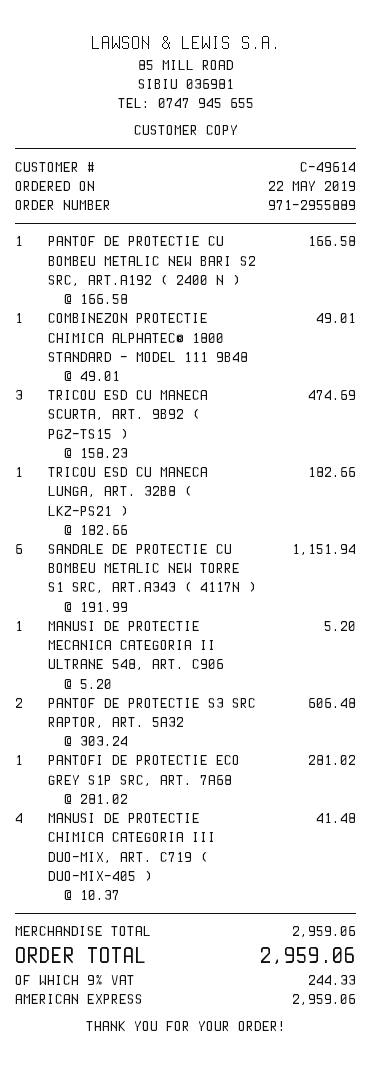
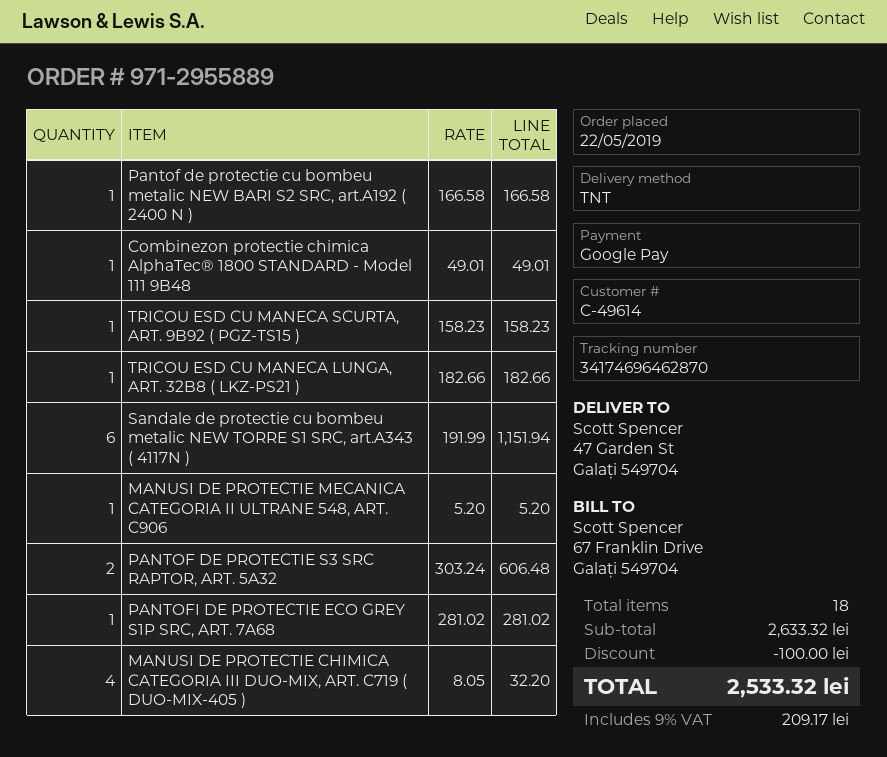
payment method: American Express -> Google Pay
TRICOU ESD CU MANECA SCURTA, ART. 9B92 ( PGZ-TS15 ): 3 x 158.23 = 474.69 -> 1 x 158.23 = 158.23
MANUSI DE PROTECTIE CHIMICA CATEGORIA III DUO-MIX, ART. C719 ( DUO-MIX-405 ): 4 x 10.37 = 41.48 -> 4 x 8.05 = 32.20
subtotal: 2959.06 -> 2633.32
discount: none -> 100.00
tax: 9% = 244.33 -> 9% = 209.17
total: 2959.06 -> 2533.32

